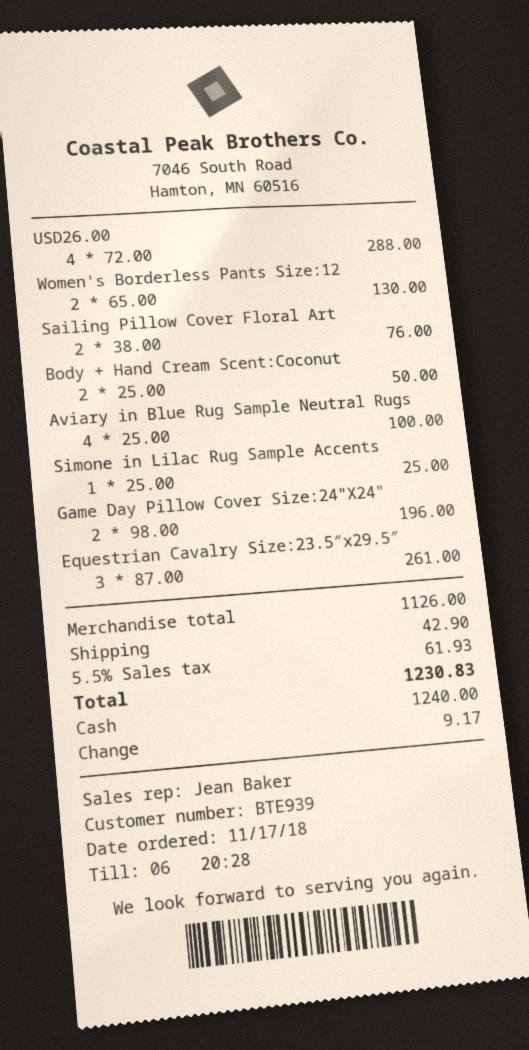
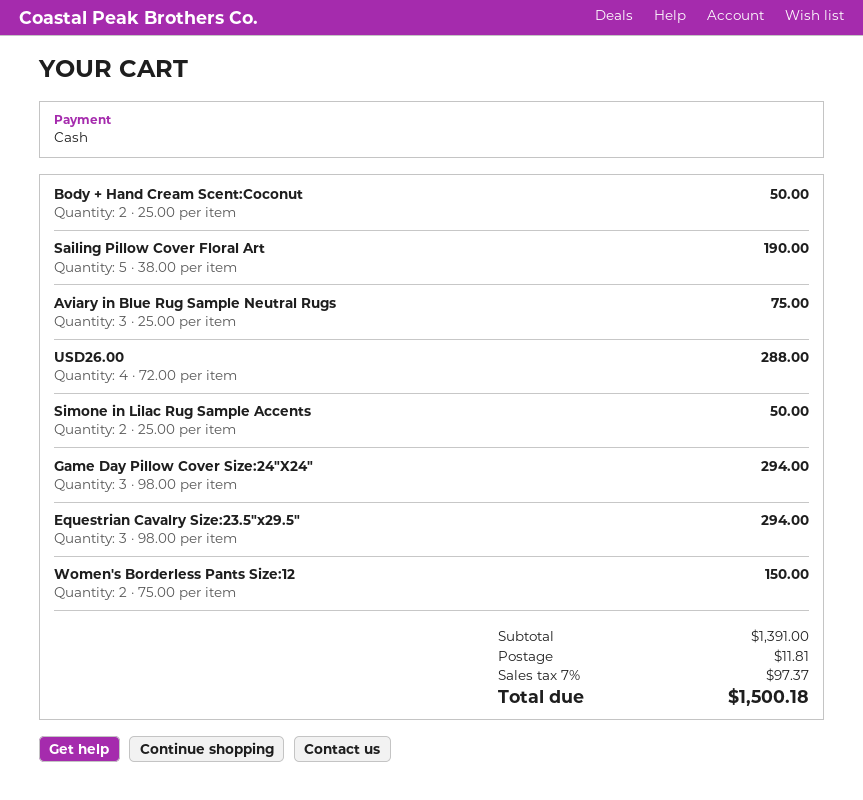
Women's Borderless Pants Size:12: 2 x 65.00 = 130.00 -> 2 x 75.00 = 150.00
Sailing Pillow Cover Floral Art: 2 x 38.00 = 76.00 -> 5 x 38.00 = 190.00
Aviary in Blue Rug Sample Neutral Rugs: 4 x 25.00 = 100.00 -> 3 x 25.00 = 75.00
Simone in Lilac Rug Sample Accents: 1 x 25.00 = 25.00 -> 2 x 25.00 = 50.00
Game Day Pillow Cover Size:24"X24": 2 x 98.00 = 196.00 -> 3 x 98.00 = 294.00
Equestrian Cavalry Size:23.5″x29.5″: 3 x 87.00 = 261.00 -> 3 x 98.00 = 294.00
subtotal: 1126.00 -> 1391.00
shipping: 42.90 -> 11.81
tax: 5.5% = 61.93 -> 7% = 97.37
total: 1230.83 -> 1500.18

